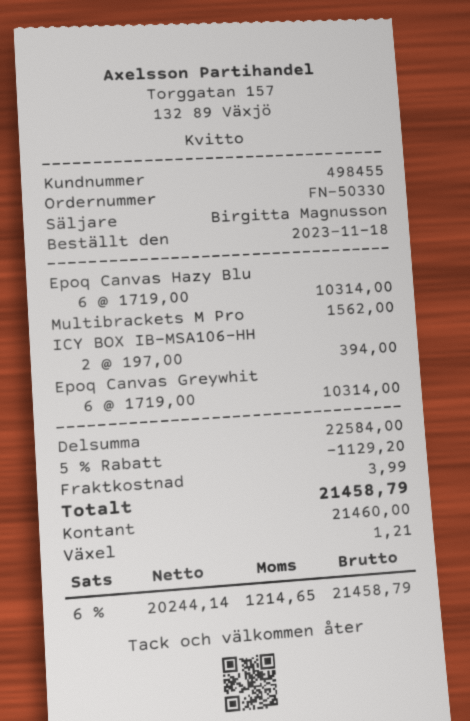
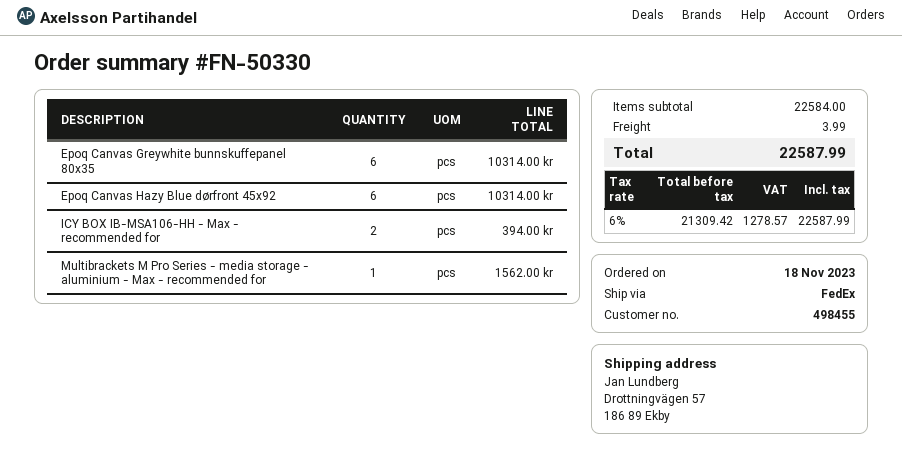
discount: 5% = 1129.20 -> none
net: 20244.14 -> 21309.42
tax: 6% = 1214.65 -> 6% = 1278.57
total: 21458.79 -> 22587.99

